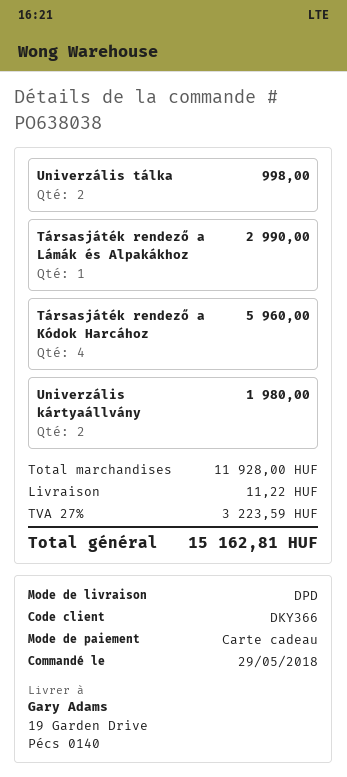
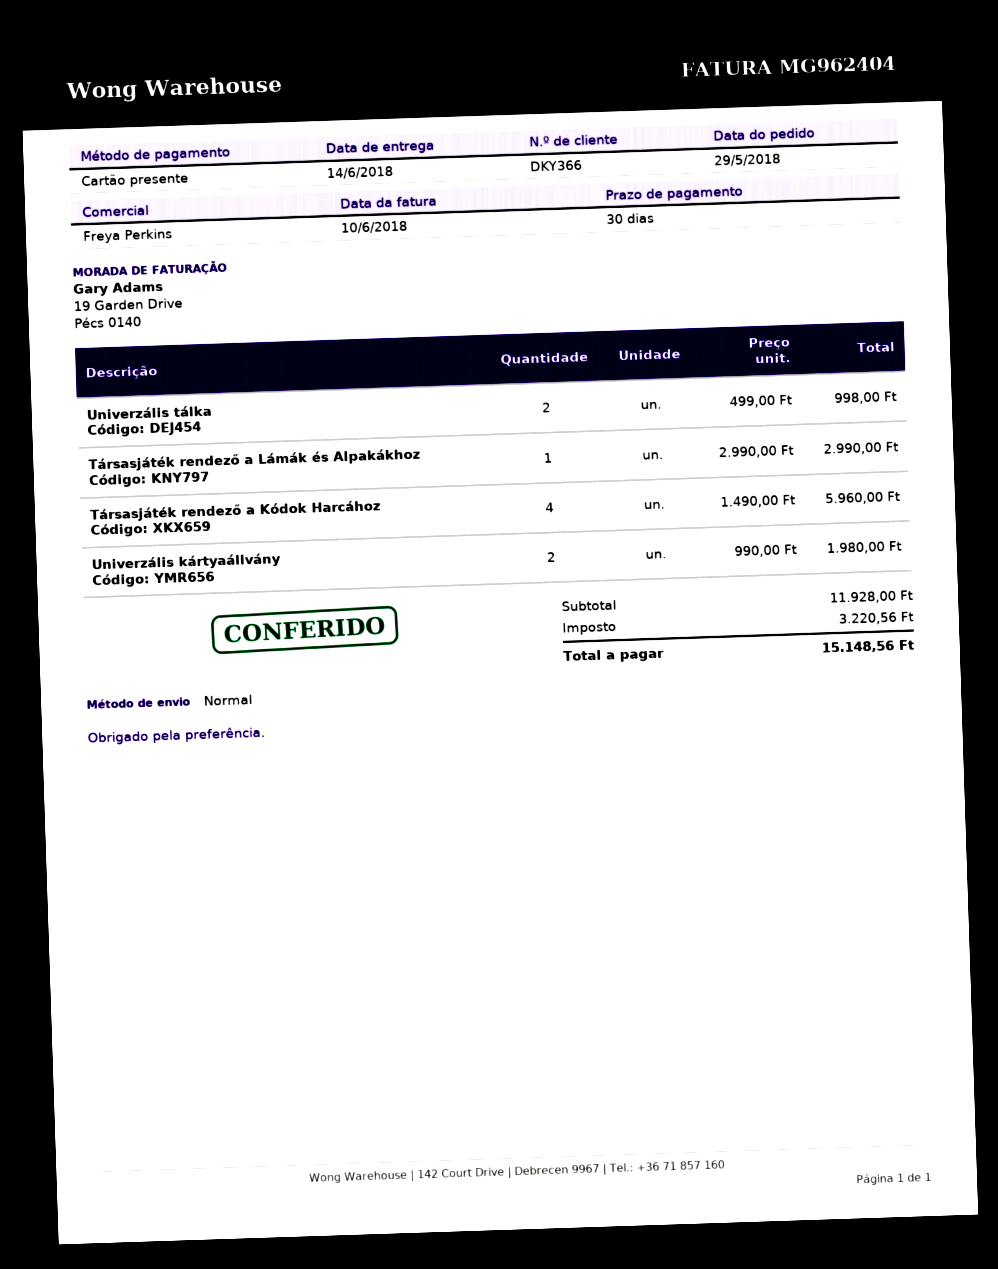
shipping method: DPD -> standard
shipping: 11.22 -> none
tax: 3223.59 -> 3220.56
total: 15162.81 -> 15148.56

